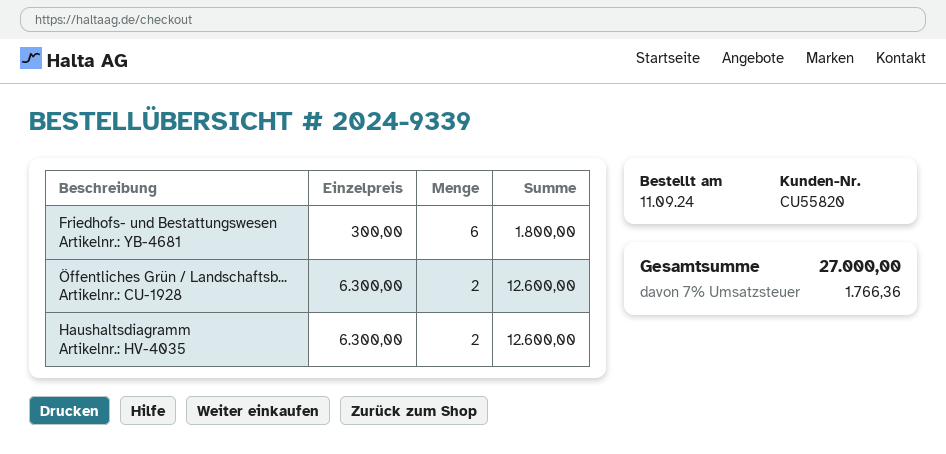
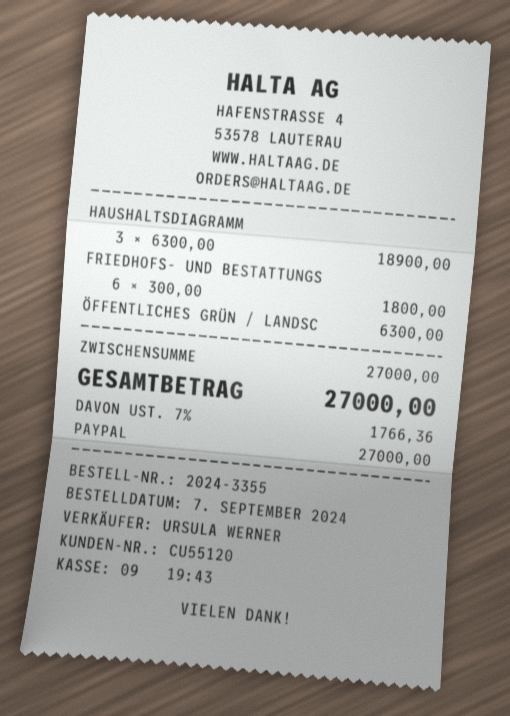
order number: 2024-9339 -> 2024-3355
order date: 2024-09-11 -> 2024-09-07
customer number: CU55820 -> CU55120
Öffentliches Grün / Landschaftsb...: 2 x 6300.00 = 12600.00 -> 1 x 6300.00 = 6300.00
Haushaltsdiagramm: 2 x 6300.00 = 12600.00 -> 3 x 6300.00 = 18900.00

